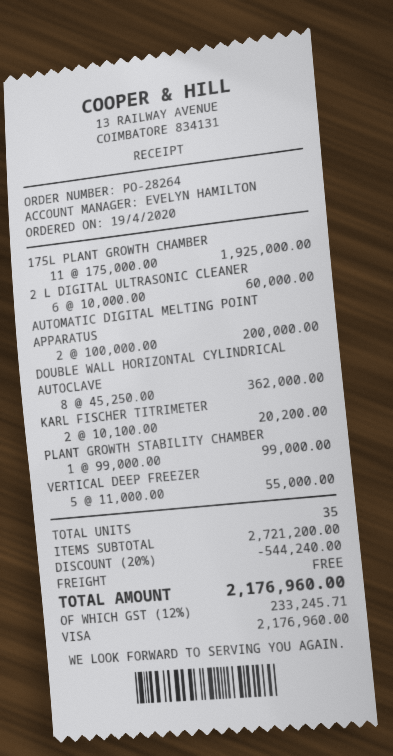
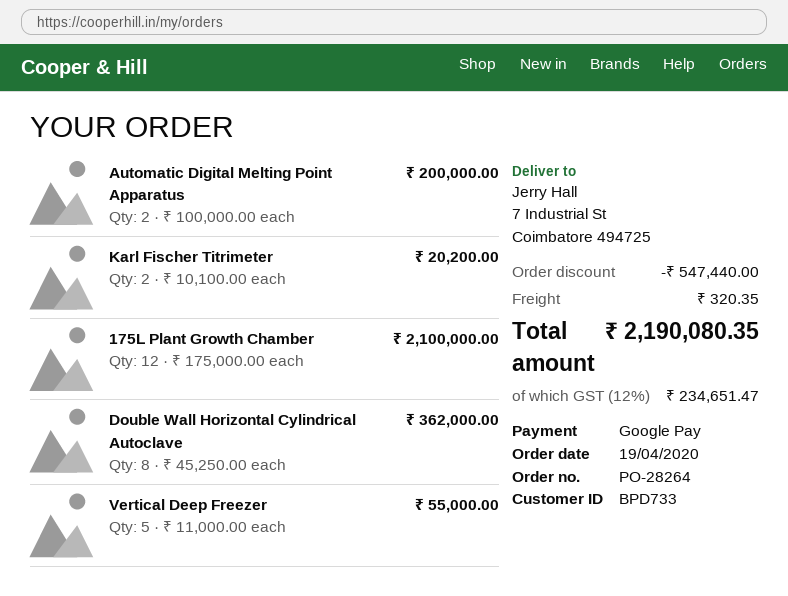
payment method: Visa -> Google Pay
175L PLANT GROWTH CHAMBER: 11 x 175000.00 = 1925000.00 -> 12 x 175000.00 = 2100000.00
2 L DIGITAL ULTRASONIC CLEANER: 6 x 10000.00 = 60000.00 -> none
PLANT GROWTH STABILITY CHAMBER: 1 x 99000.00 = 99000.00 -> none
discount: 544240.00 -> 547440.00
shipping: 0.00 -> 320.35
tax: 12% = 233245.71 -> 12% = 234651.47
total: 2176960.00 -> 2190080.35

